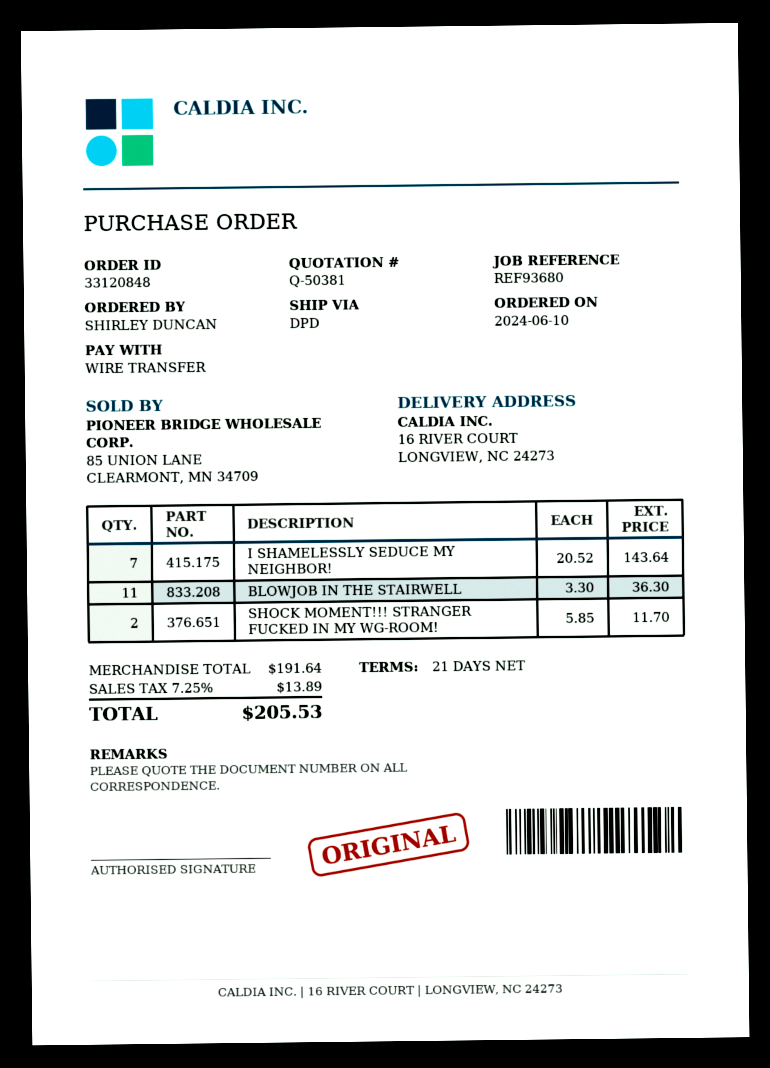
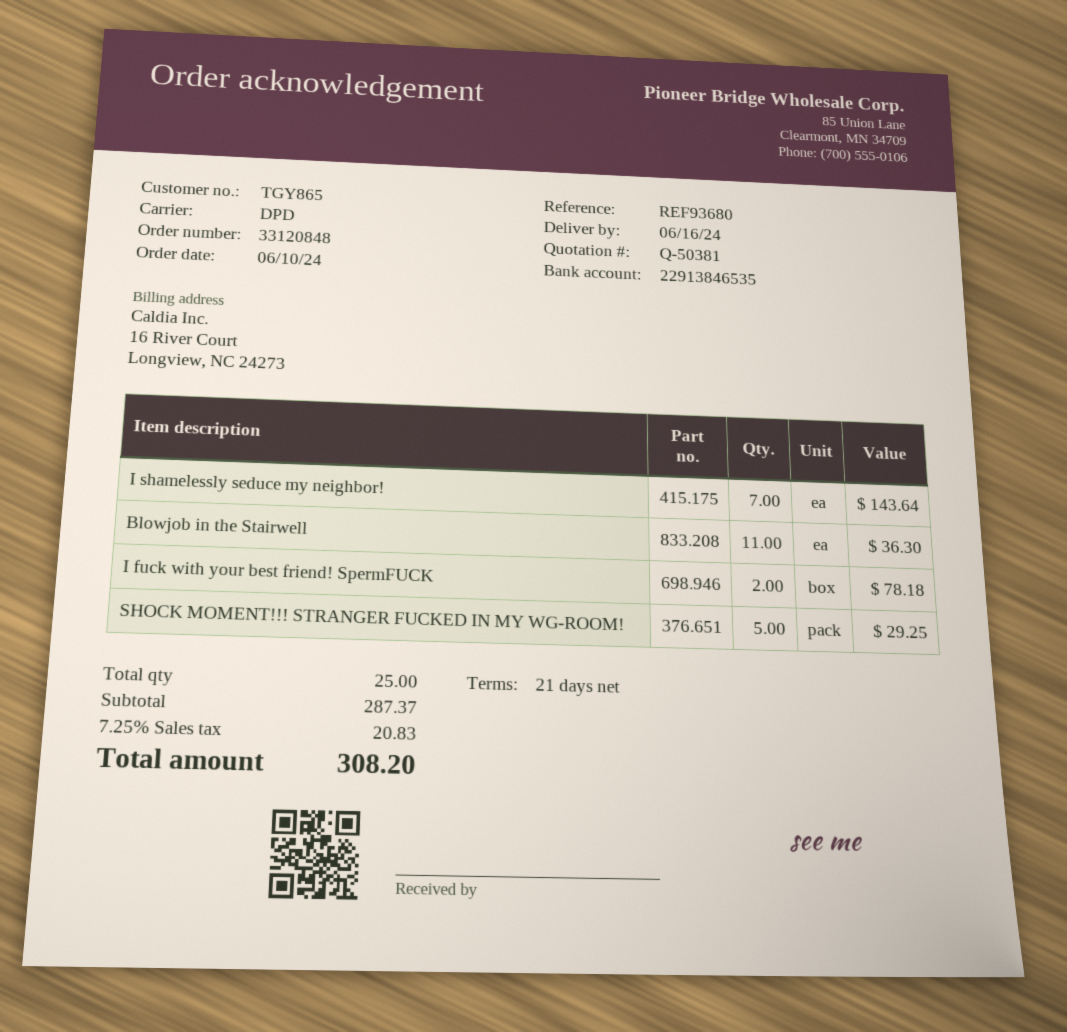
SHOCK MOMENT!!! STRANGER FUCKED IN MY WG-ROOM!: 2 for 11.70 -> 5 for 29.25
I fuck with your best friend! SpermFUCK: none -> 2 for 78.18
subtotal: 191.64 -> 287.37
tax: 7.25% = 13.89 -> 7.25% = 20.83
total: 205.53 -> 308.20

